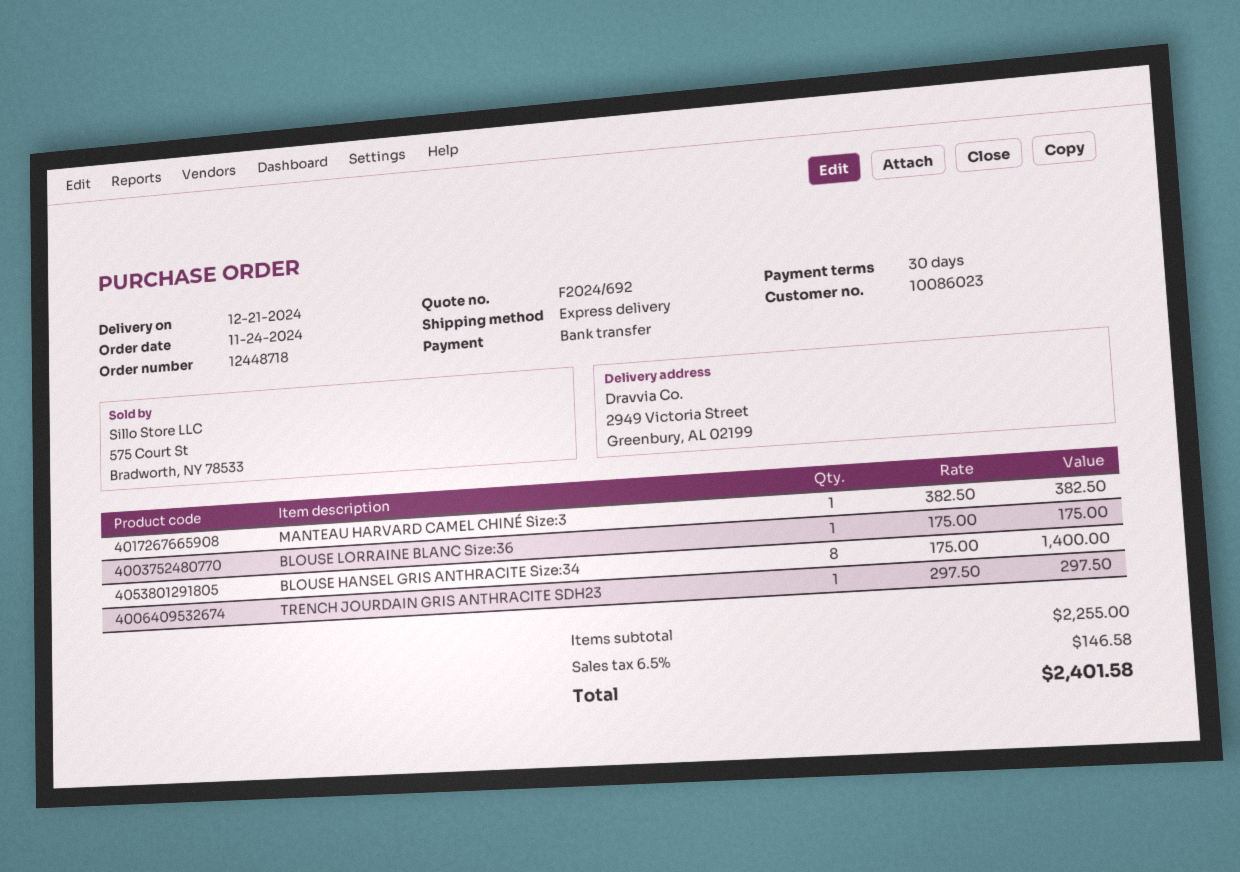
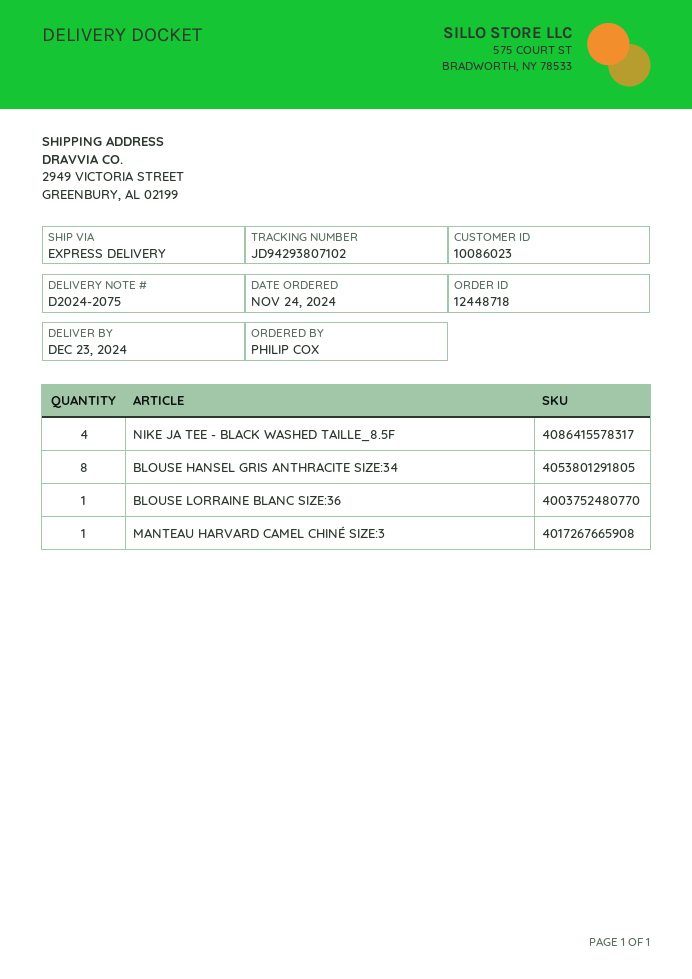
delivery date: 2024-12-21 -> 2024-12-23
TRENCH JOURDAIN GRIS ANTHRACITE SDH23: 1 -> none
NIKE JA TEE - BLACK WASHED TAILLE_8.5F: none -> 4

